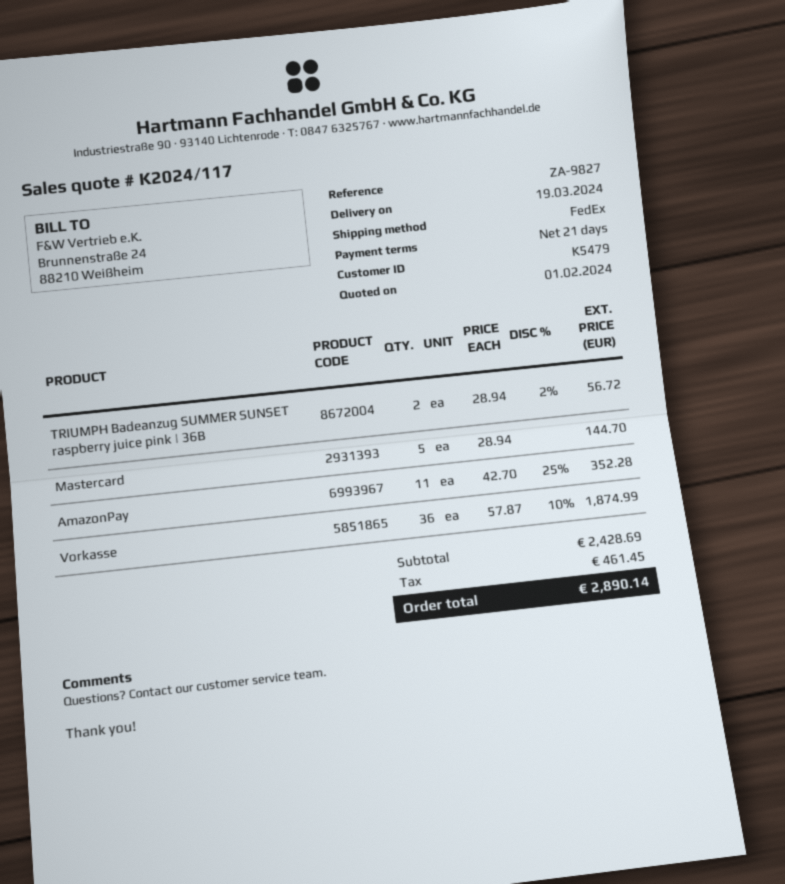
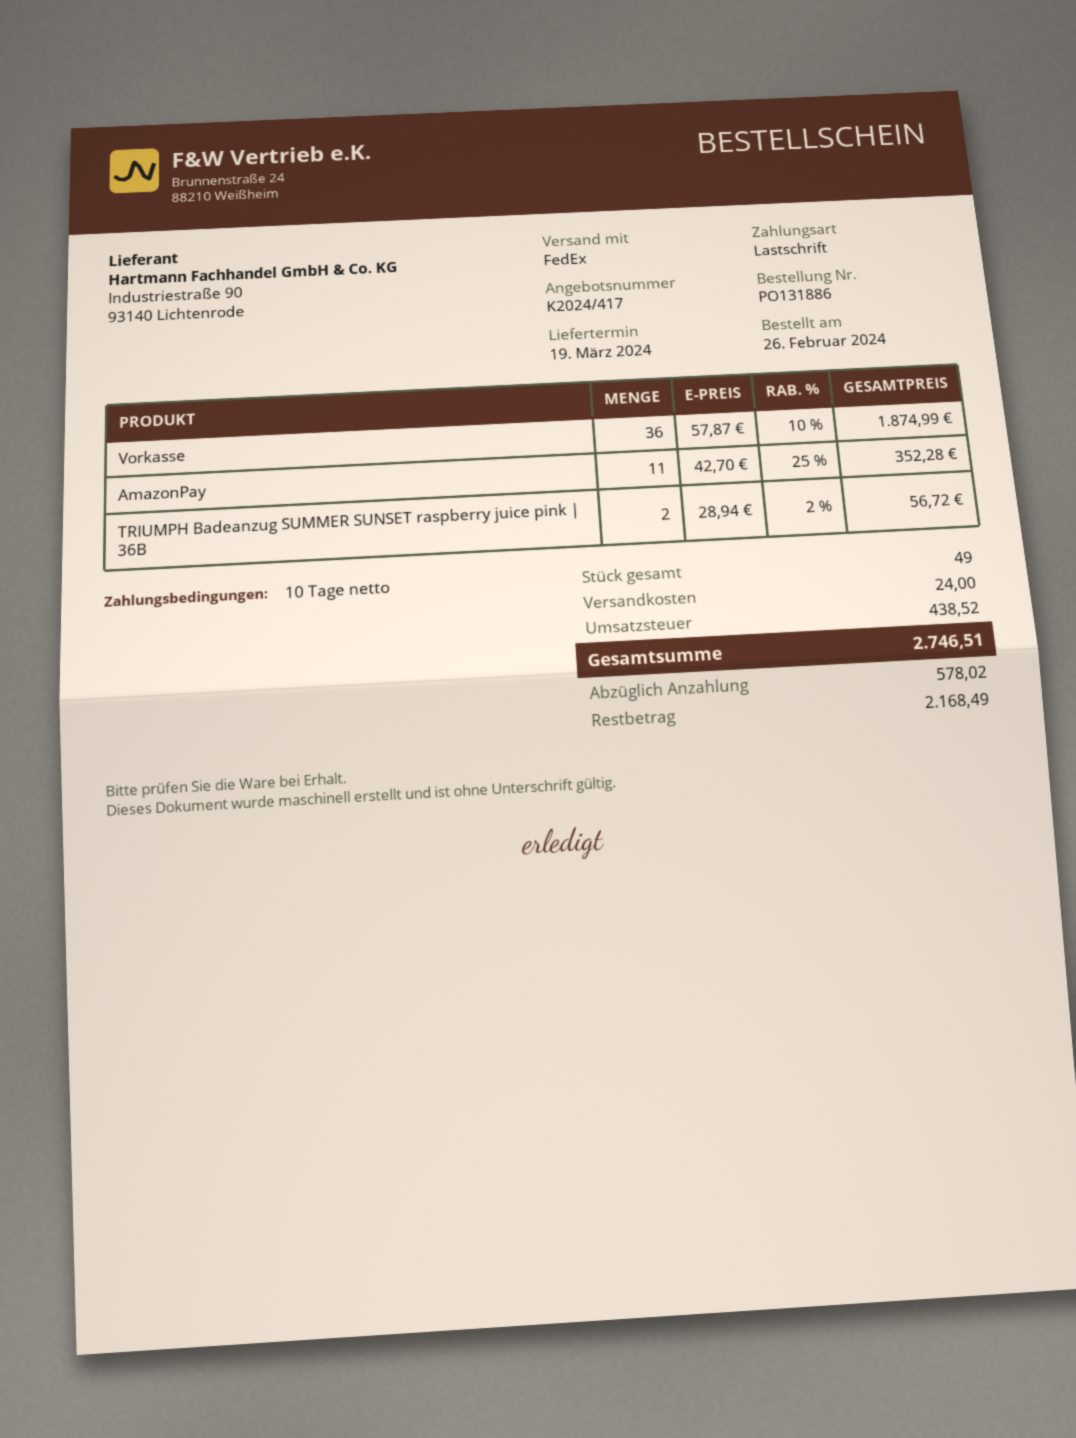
quote number: K2024/117 -> K2024/417
payment terms: 21 days -> 10 days
Mastercard: 5 x 28.94 = 144.70 -> none
shipping: none -> 24.00
tax: 461.45 -> 438.52
total: 2890.14 -> 2746.51

